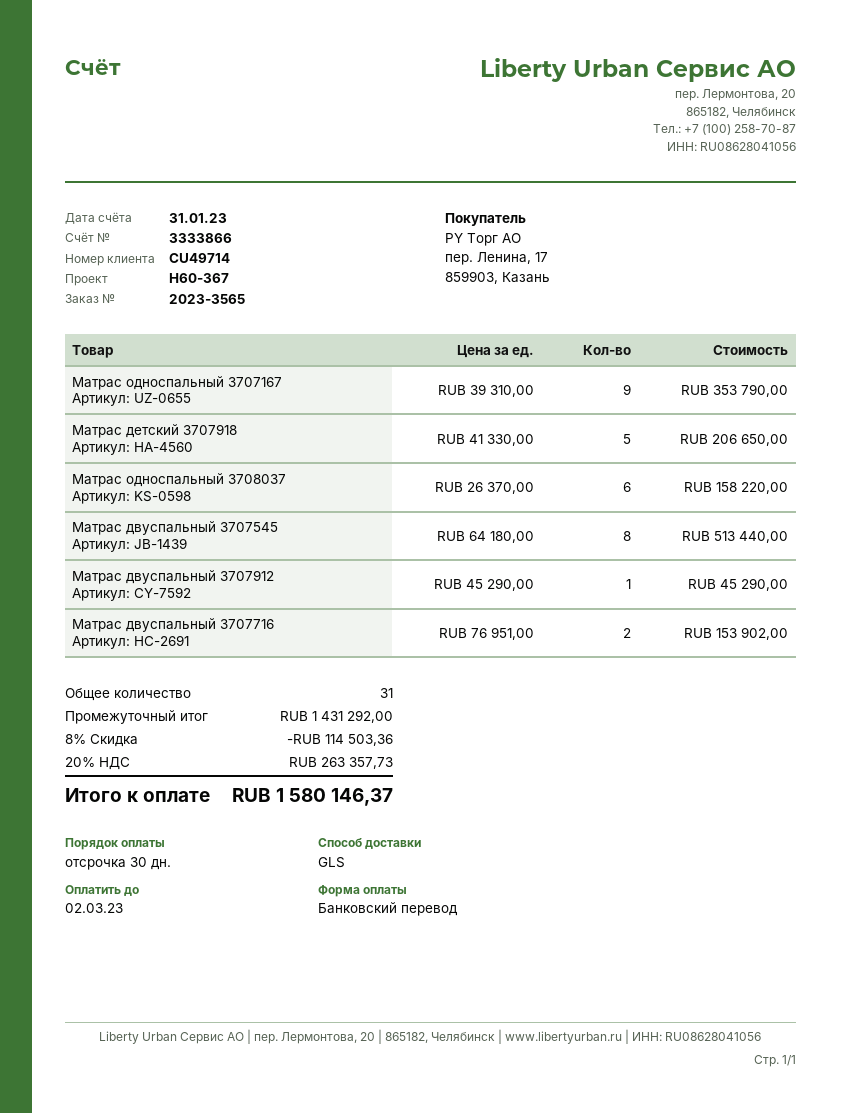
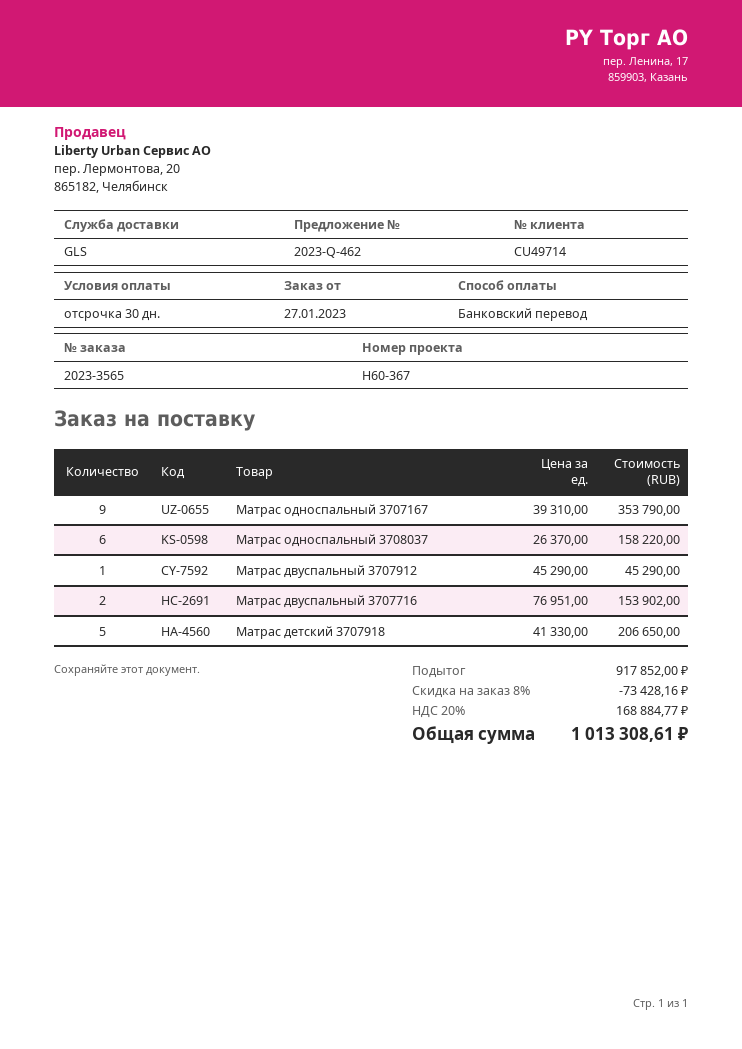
Матрас двуспальный 3707545: 8 x 64180.00 = 513440.00 -> none
subtotal: 1431292.00 -> 917852.00
discount: 8% = 114503.36 -> 8% = 73428.16
tax: 20% = 263357.73 -> 20% = 168884.77
total: 1580146.37 -> 1013308.61

